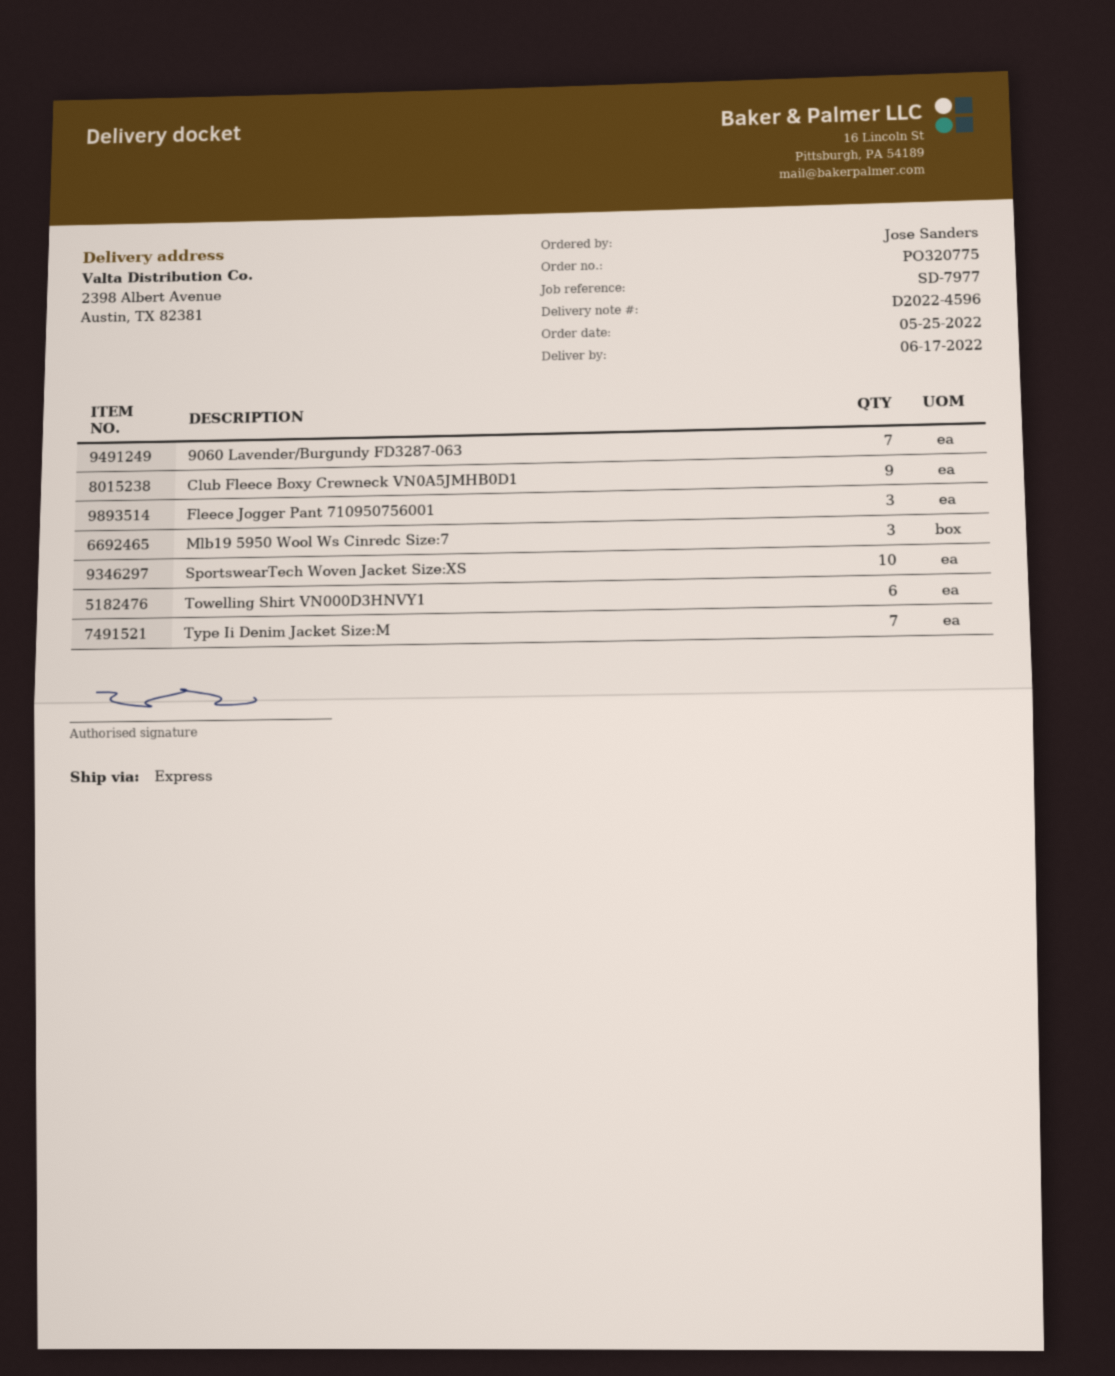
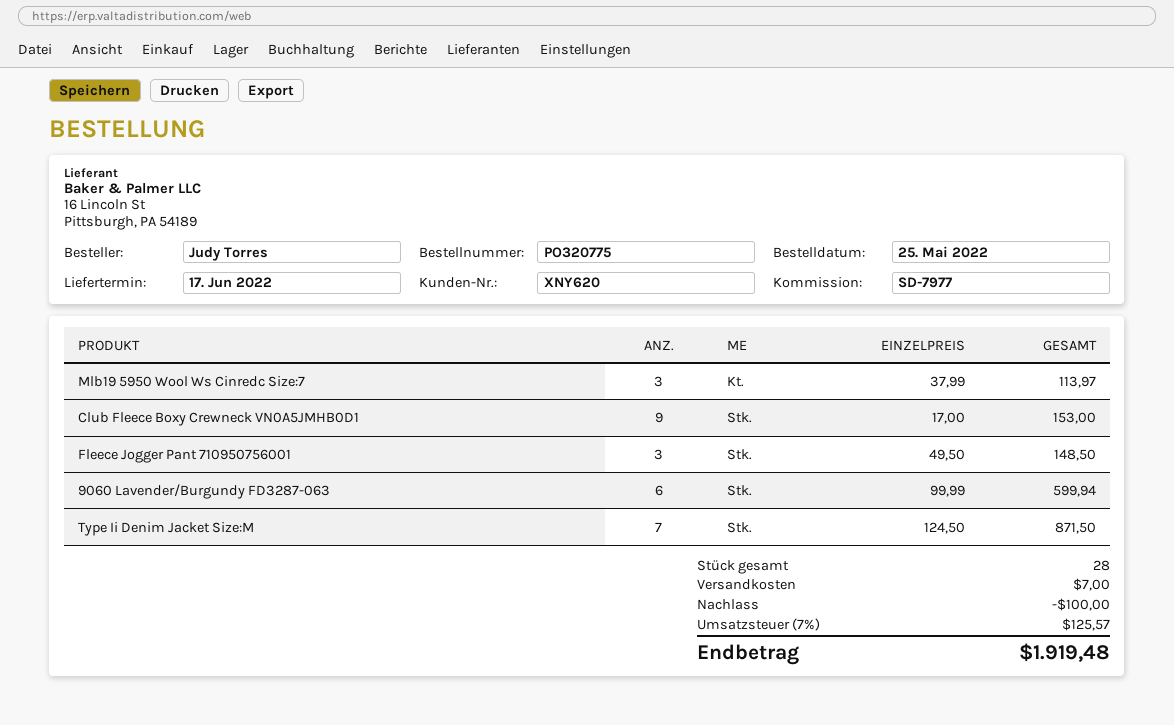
ordered by: Jose Sanders -> Judy Torres
9060 Lavender/Burgundy FD3287-063: 7 -> 6
SportswearTech Woven Jacket Size:XS: 10 -> none
Towelling Shirt VN000D3HNVY1: 6 -> none

